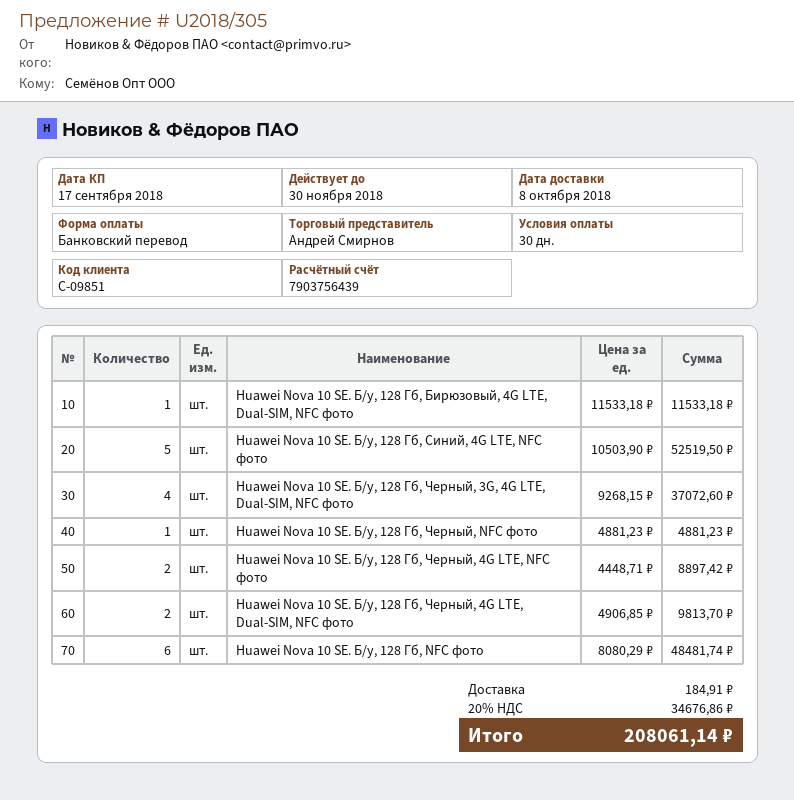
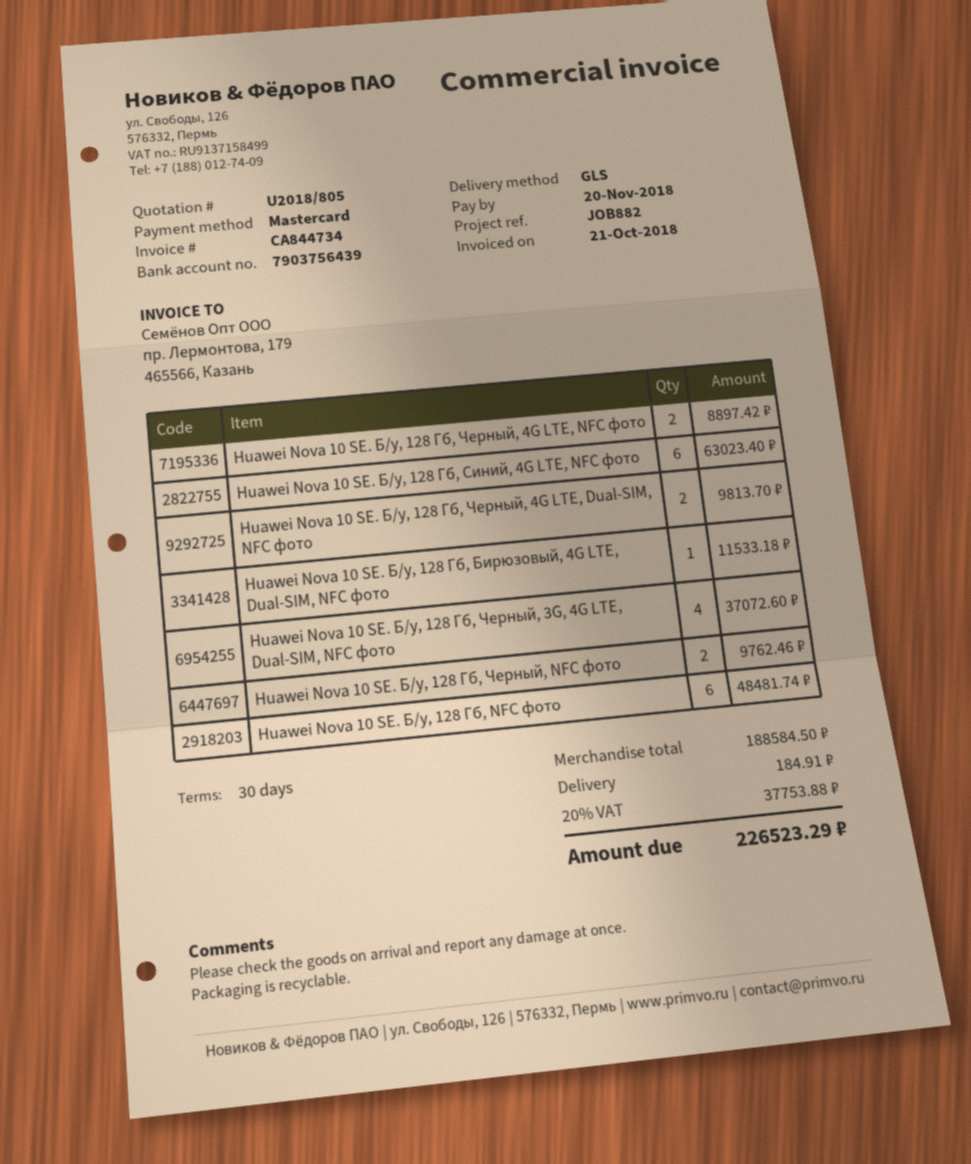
quote number: U2018/305 -> U2018/805
payment method: bank transfer -> Mastercard
Huawei Nova 10 SE. Б/у, 128 Гб, Синий, 4G LTE, NFC фото: 5 for 52519.50 -> 6 for 63023.40
Huawei Nova 10 SE. Б/у, 128 Гб, Черный, NFC фото: 1 for 4881.23 -> 2 for 9762.46
tax: 20% = 34676.86 -> 20% = 37753.88
total: 208061.14 -> 226523.29

